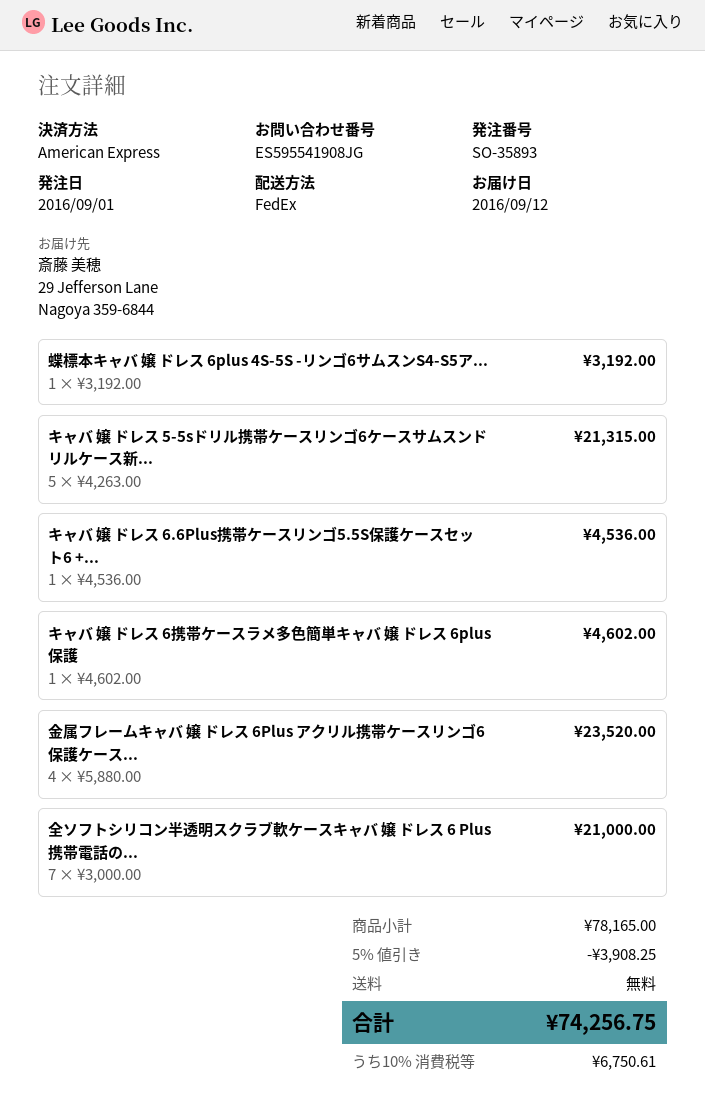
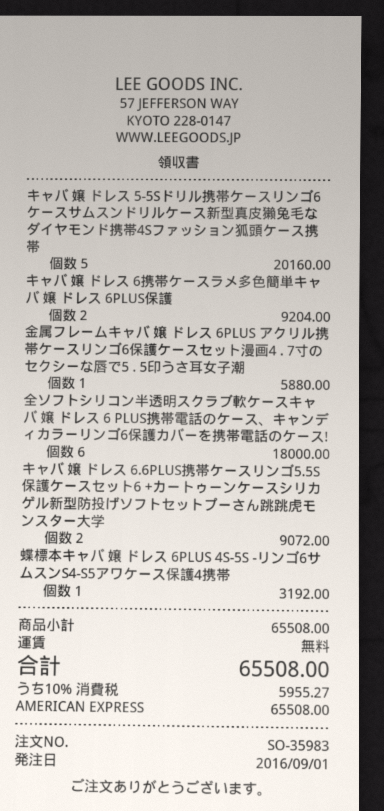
order number: SO-35893 -> SO-35983
キャバ 嬢 ドレス 5-5sドリル携帯ケースリンゴ6ケースサムスンドリルケース新...: 5 for 21315.00 -> 5 for 20160.00
キャバ 嬢 ドレス 6.6Plus携帯ケースリンゴ5.5S保護ケースセット6 +...: 1 for 4536.00 -> 2 for 9072.00
キャバ 嬢 ドレス 6携帯ケースラメ多色簡単キャバ 嬢 ドレス 6plus保護: 1 for 4602.00 -> 2 for 9204.00
金属フレームキャバ 嬢 ドレス 6Plus アクリル携帯ケースリンゴ6保護ケース...: 4 for 23520.00 -> 1 for 5880.00
全ソフトシリコン半透明スクラブ軟ケースキャバ 嬢 ドレス 6 Plus携帯電話の...: 7 for 21000.00 -> 6 for 18000.00
subtotal: 78165.00 -> 65508.00
discount: 5% = 3908.25 -> none
tax: 10% = 6750.61 -> 10% = 5955.27
total: 74256.75 -> 65508.00

